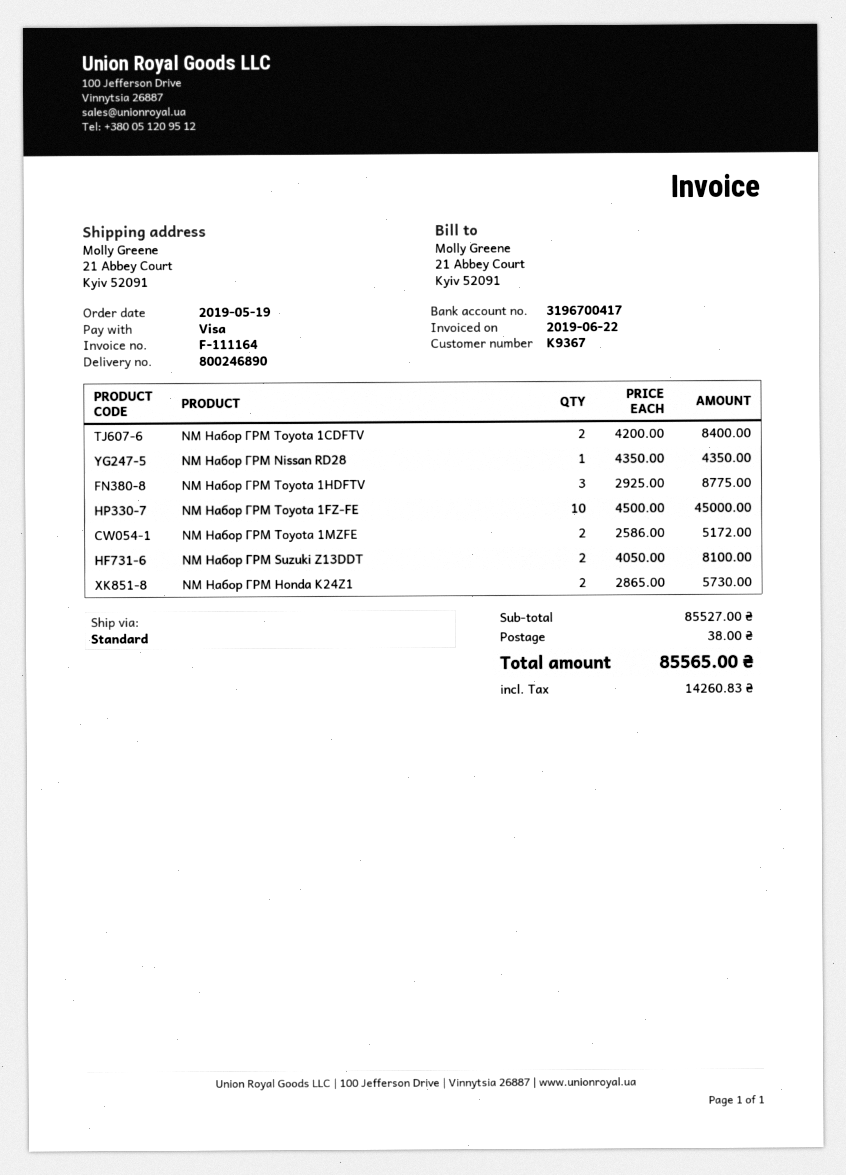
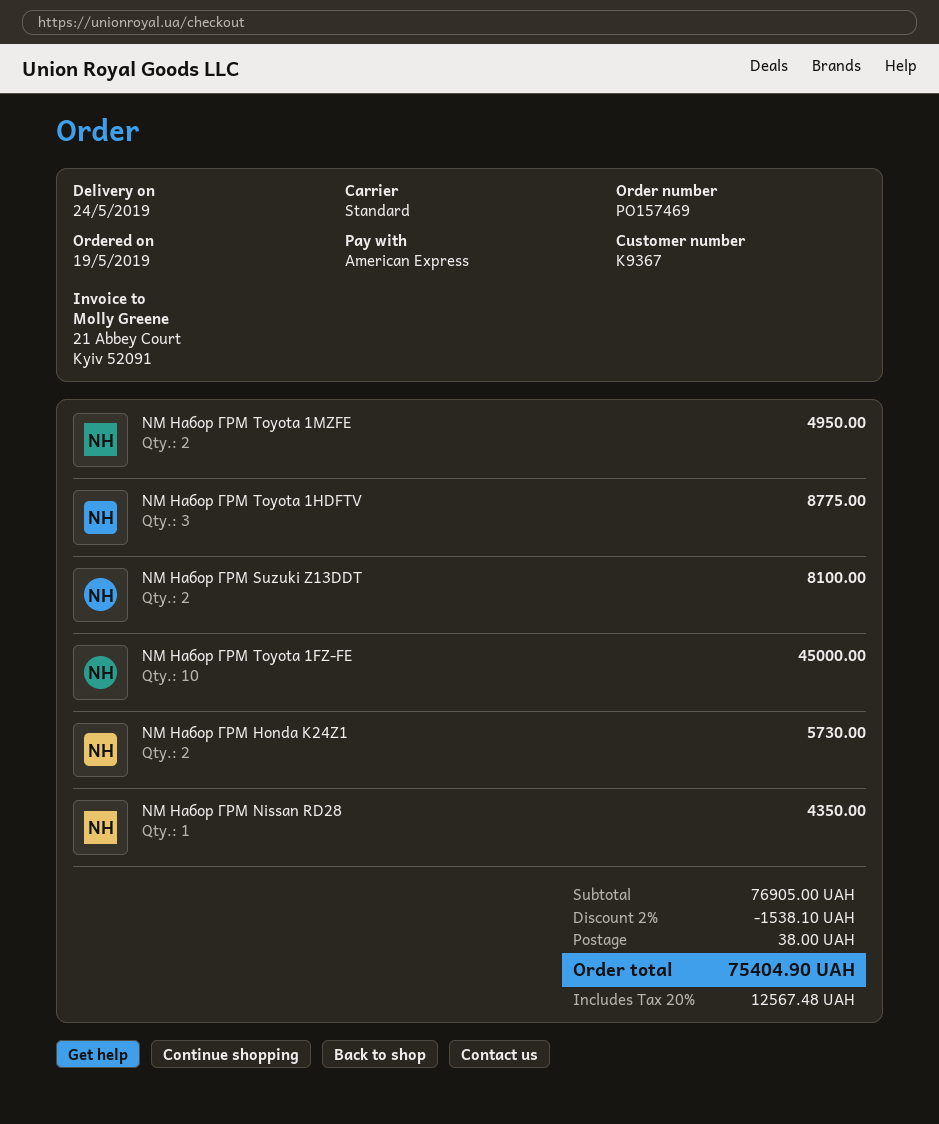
payment method: Visa -> American Express
NM Набор ГРМ Toyota 1CDFTV: 2 for 8400.00 -> none
NM Набор ГРМ Toyota 1MZFE: 2 for 5172.00 -> 2 for 4950.00
subtotal: 85527.00 -> 76905.00
discount: none -> 2% = 1538.10
tax: 14260.83 -> 12567.48
total: 85565.00 -> 75404.90

